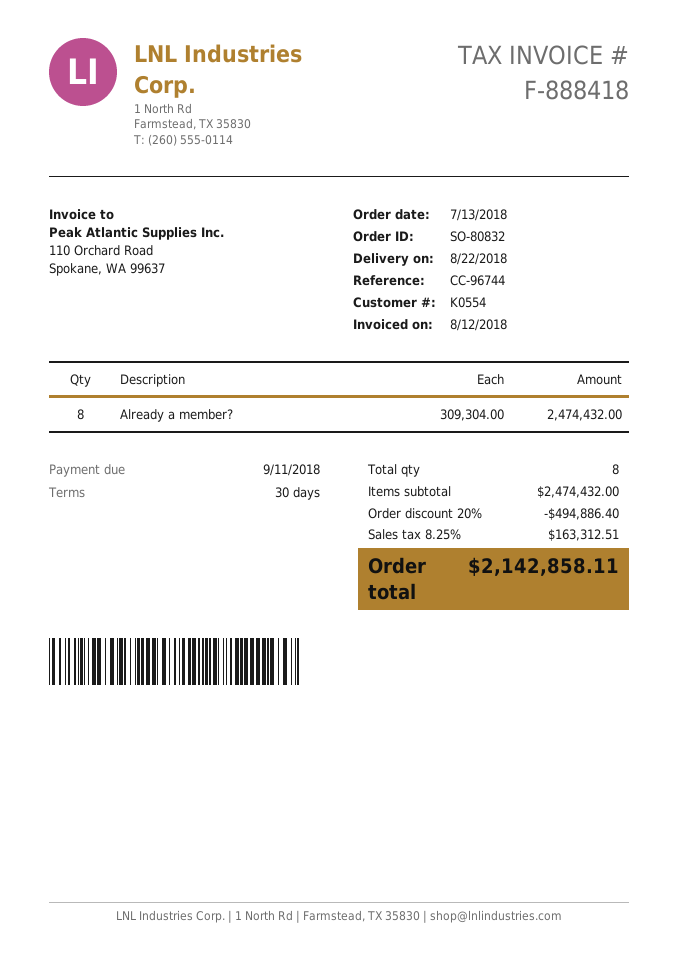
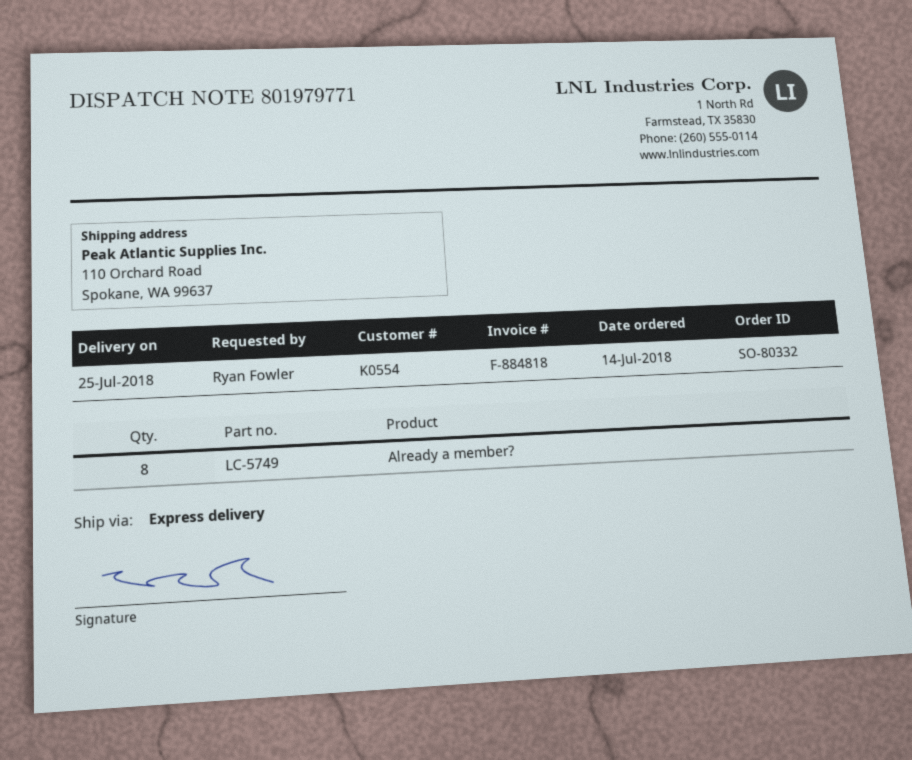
order number: SO-80832 -> SO-80332
order date: 2018-07-13 -> 2018-07-14
delivery date: 2018-08-22 -> 2018-07-25
invoice number: F-888418 -> F-884818

